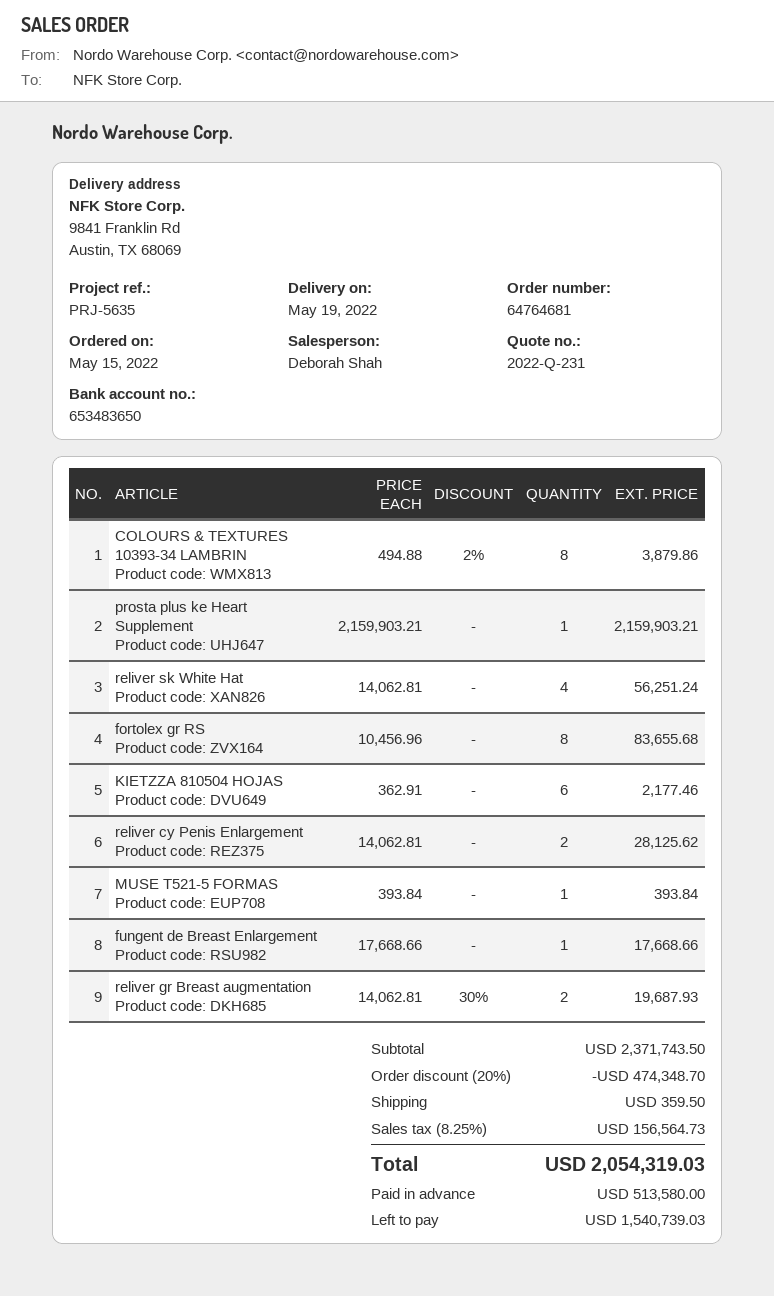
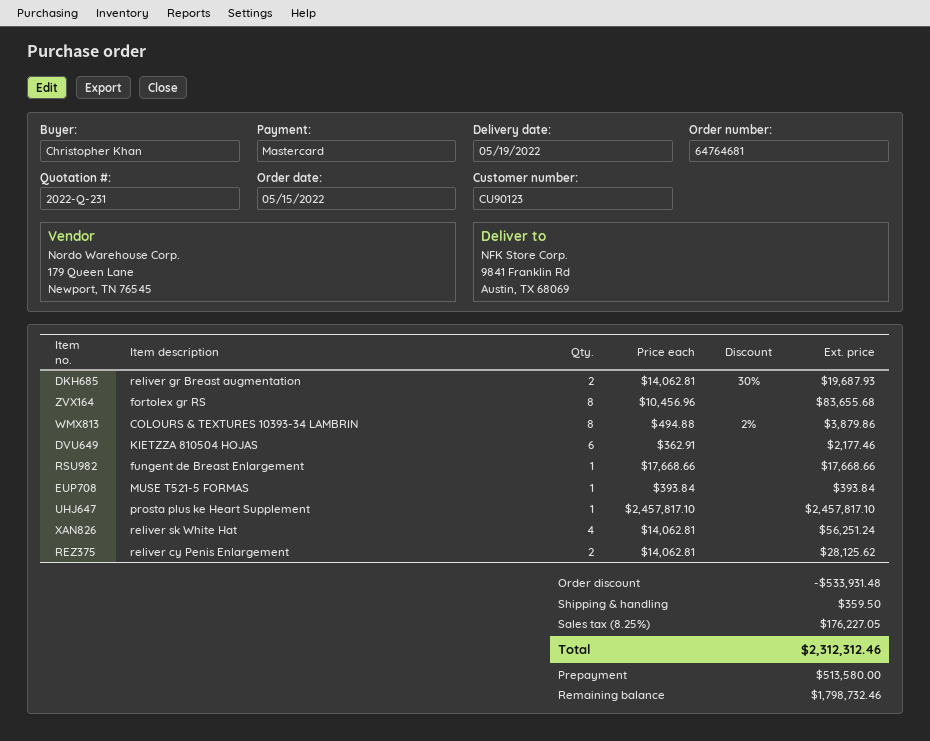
prosta plus ke Heart Supplement: 1 x 2159903.21 = 2159903.21 -> 1 x 2457817.10 = 2457817.10
discount: 474348.70 -> 533931.48
tax: 8.25% = 156564.73 -> 8.25% = 176227.05
total: 2054319.03 -> 2312312.46
balance: 1540739.03 -> 1798732.46

